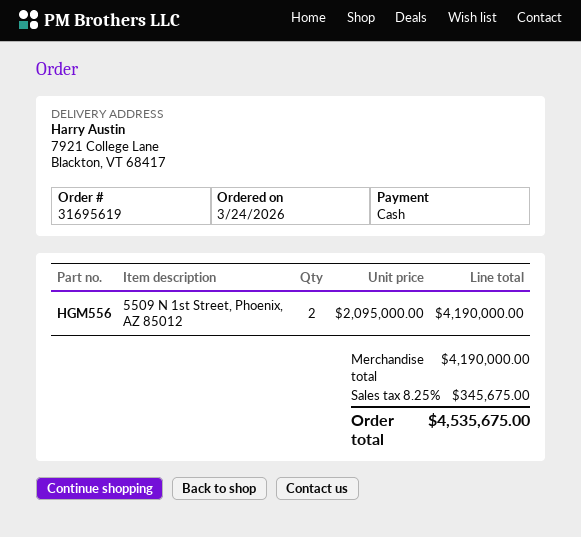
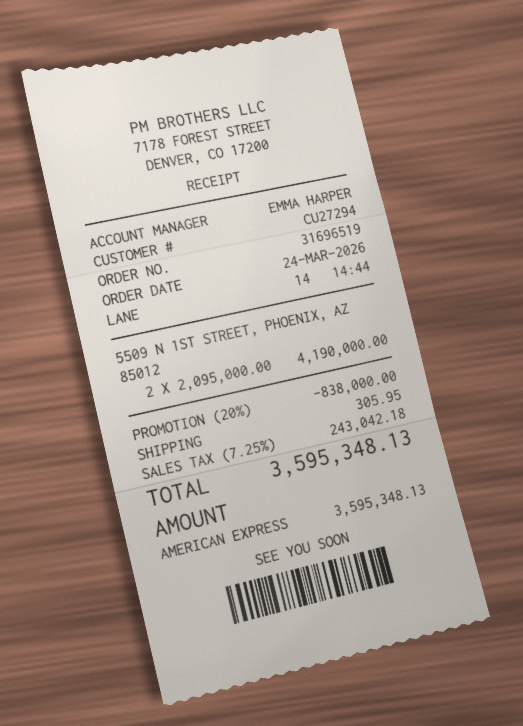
order number: 31695619 -> 31696519
payment method: cash -> American Express
discount: none -> 20% = 838000.00
shipping: none -> 305.95
tax: 8.25% = 345675.00 -> 7.25% = 243042.18
total: 4535675.00 -> 3595348.13

